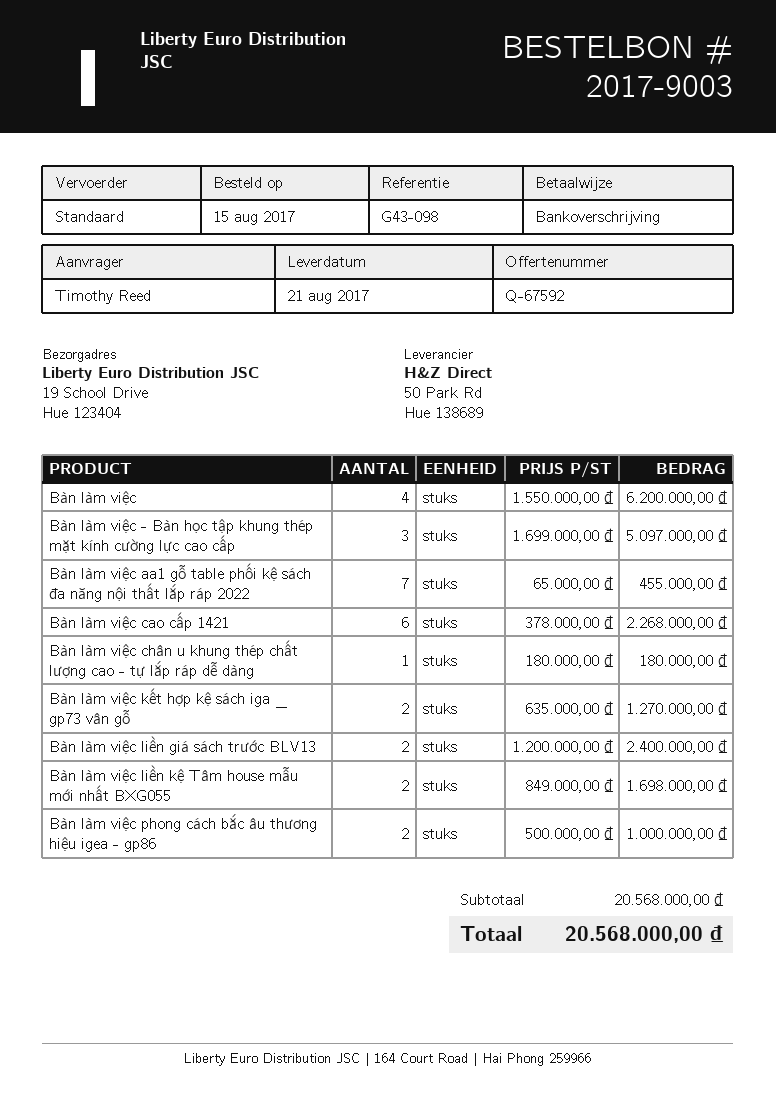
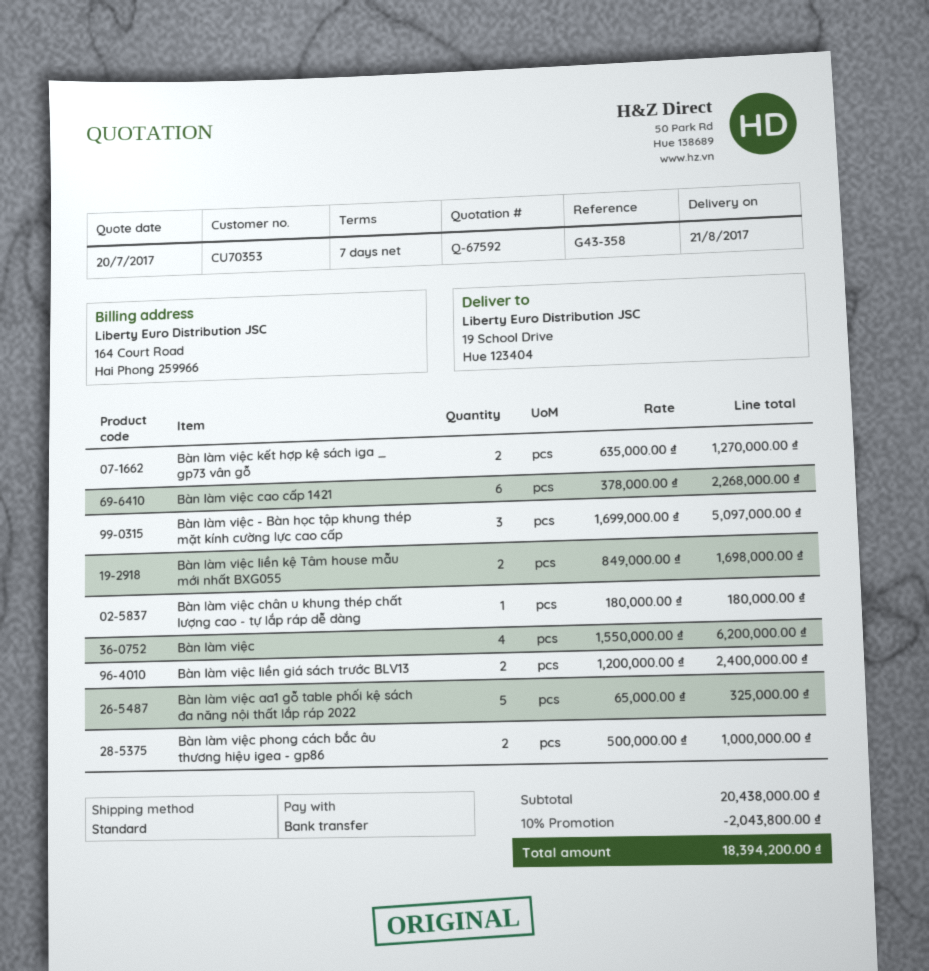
reference: G43-098 -> G43-358
Bàn làm việc aa1 gỗ table phối kệ sách đa năng nội thất lắp ráp 2022: 7 x 65000.00 = 455000.00 -> 5 x 65000.00 = 325000.00
subtotal: 20568000.00 -> 20438000.00
discount: none -> 10% = 2043800.00
total: 20568000.00 -> 18394200.00

